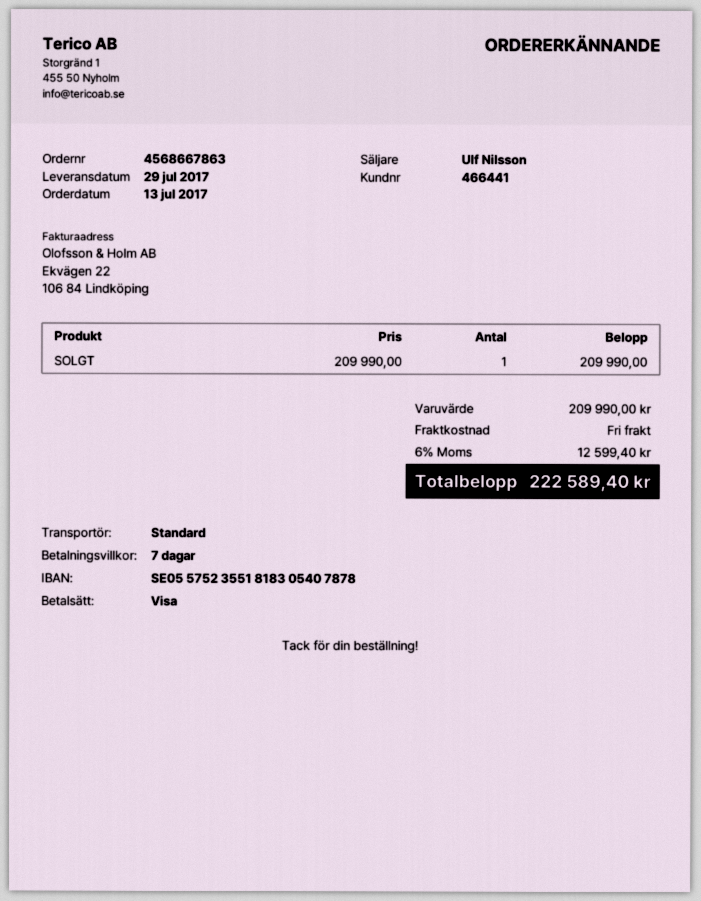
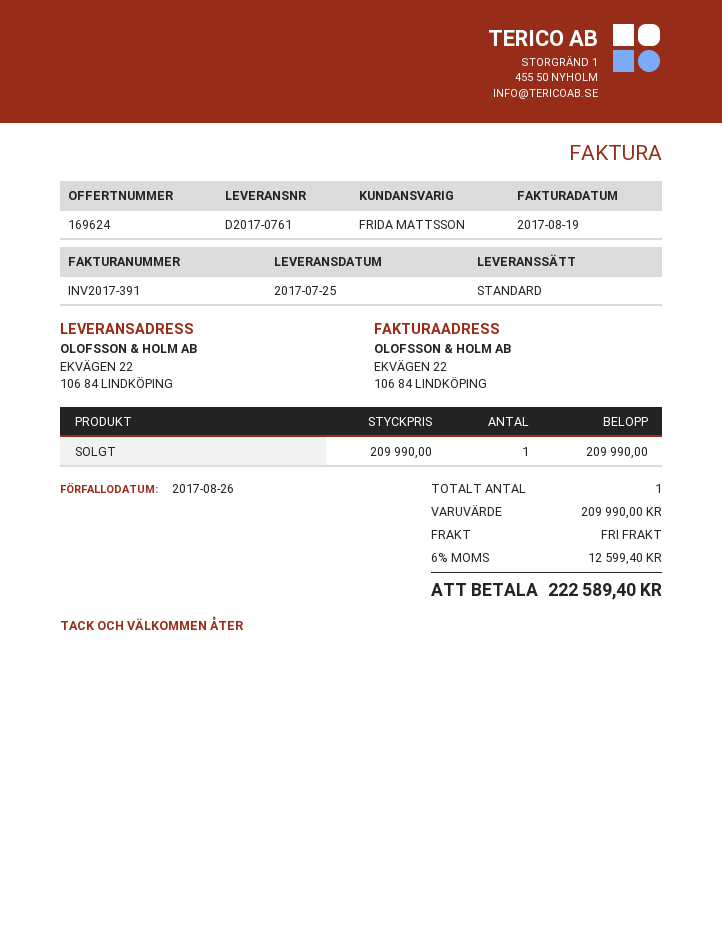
delivery date: 2017-07-29 -> 2017-07-25
sales rep: Ulf Nilsson -> FRIDA MATTSSON

